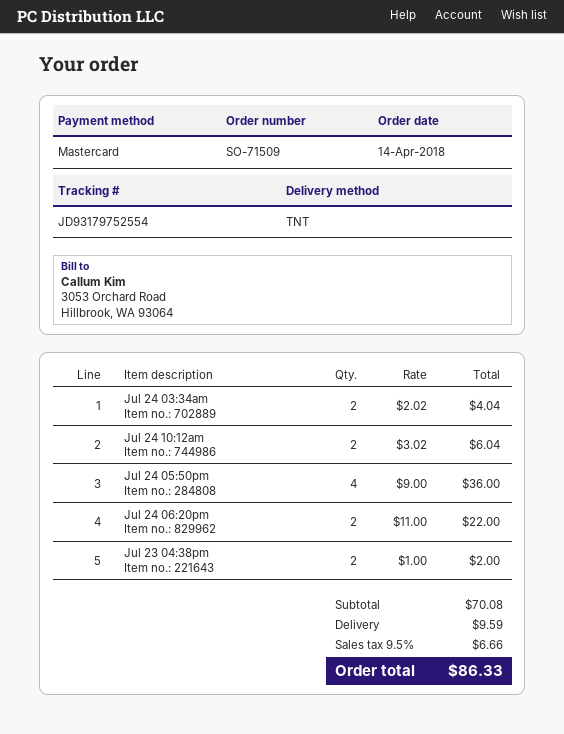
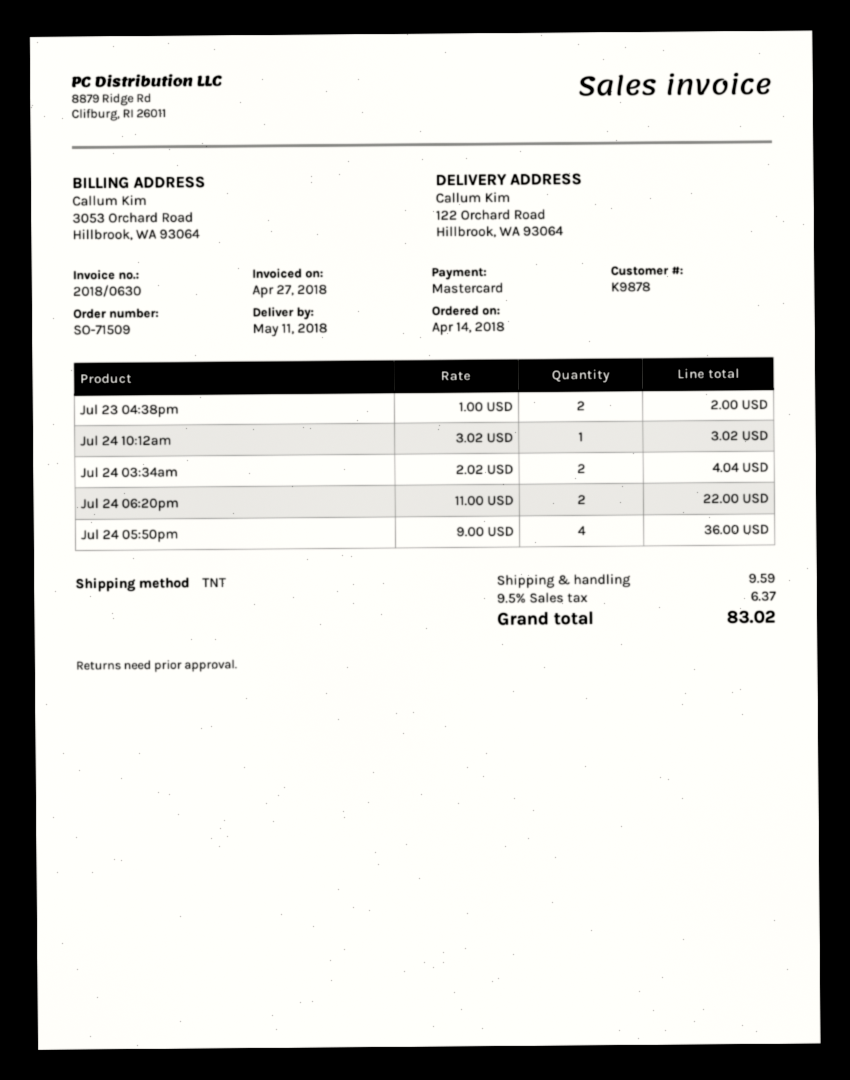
Jul 24 10:12am: 2 x 3.02 = 6.04 -> 1 x 3.02 = 3.02
tax: 9.5% = 6.66 -> 9.5% = 6.37
total: 86.33 -> 83.02

